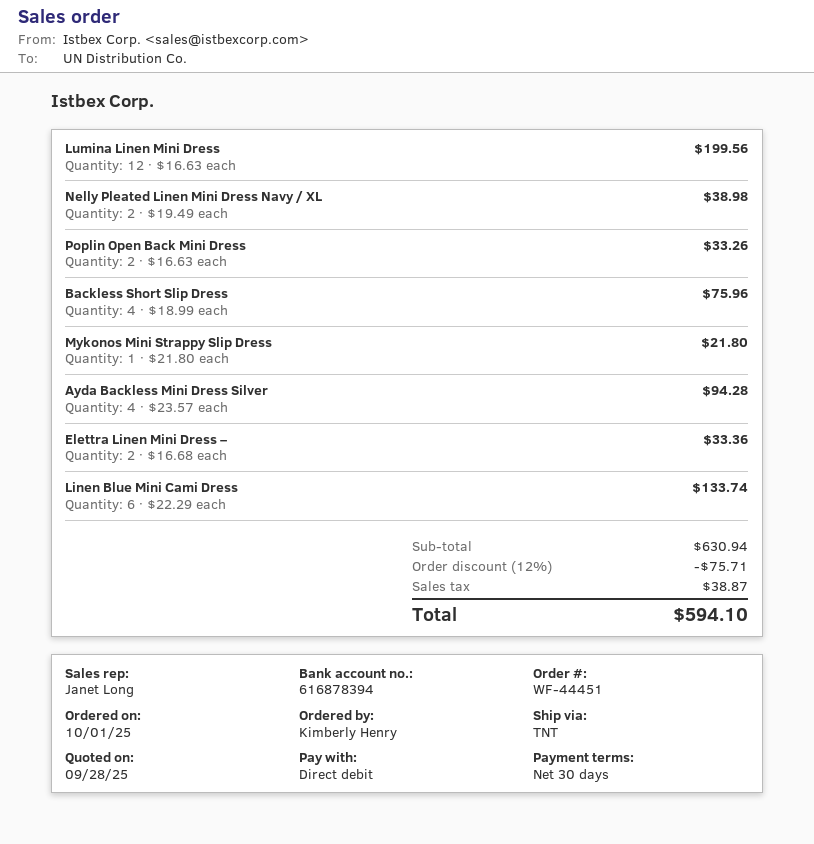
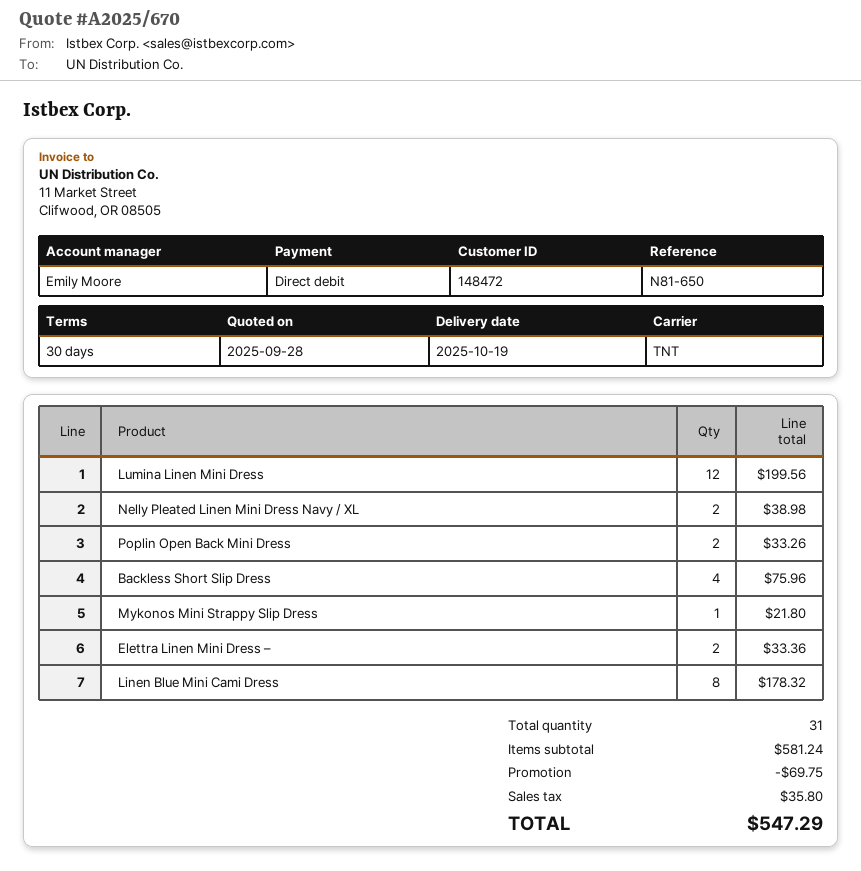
sales rep: Janet Long -> Emily Moore
Ayda Backless Mini Dress Silver: 4 for 94.28 -> none
Linen Blue Mini Cami Dress: 6 for 133.74 -> 8 for 178.32
subtotal: 630.94 -> 581.24
discount: 75.71 -> 69.75
tax: 38.87 -> 35.80
total: 594.10 -> 547.29

